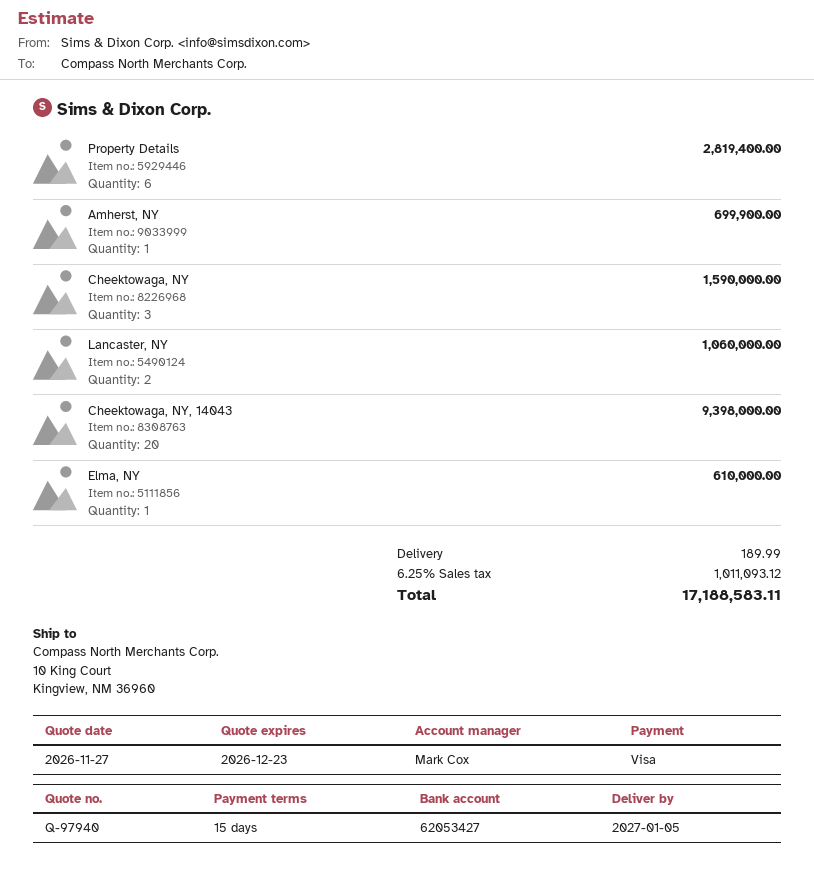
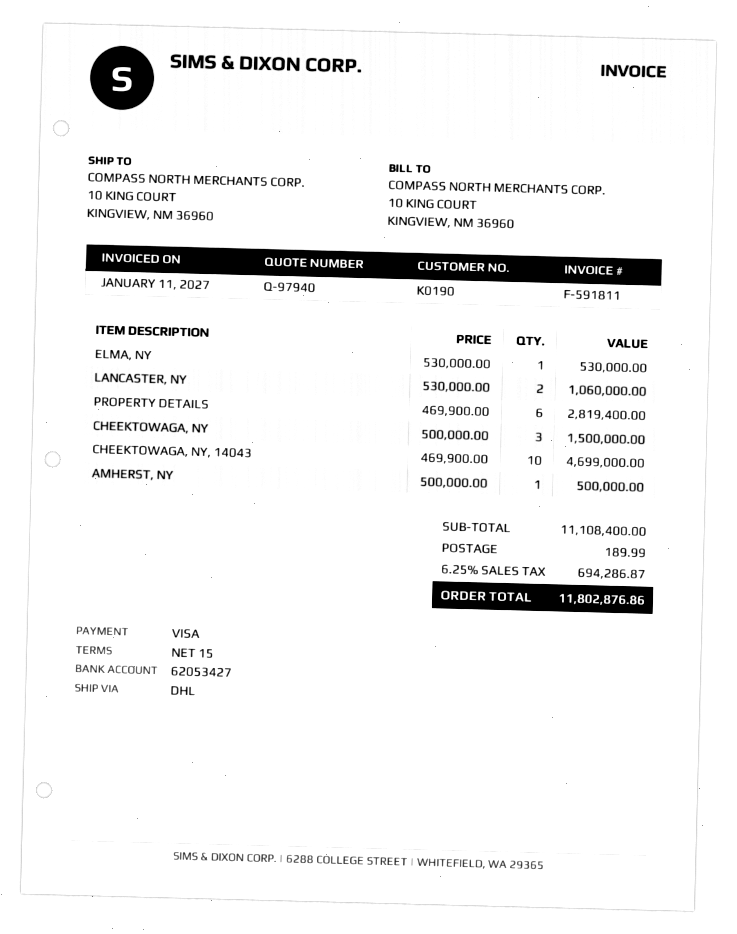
Amherst, NY: 1 for 699900.00 -> 1 for 500000.00
Cheektowaga, NY: 3 for 1590000.00 -> 3 for 1500000.00
Cheektowaga, NY, 14043: 20 for 9398000.00 -> 10 for 4699000.00
Elma, NY: 1 for 610000.00 -> 1 for 530000.00
tax: 6.25% = 1011093.12 -> 6.25% = 694286.87
total: 17188583.11 -> 11802876.86

